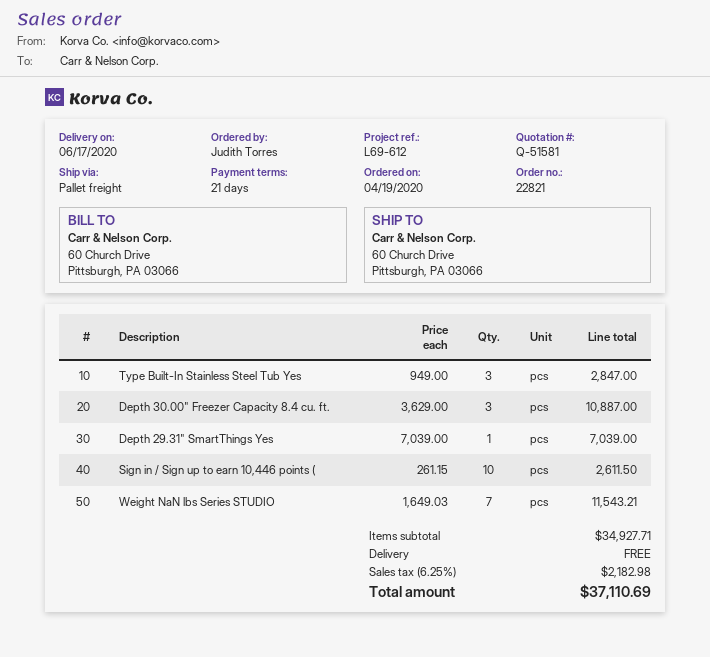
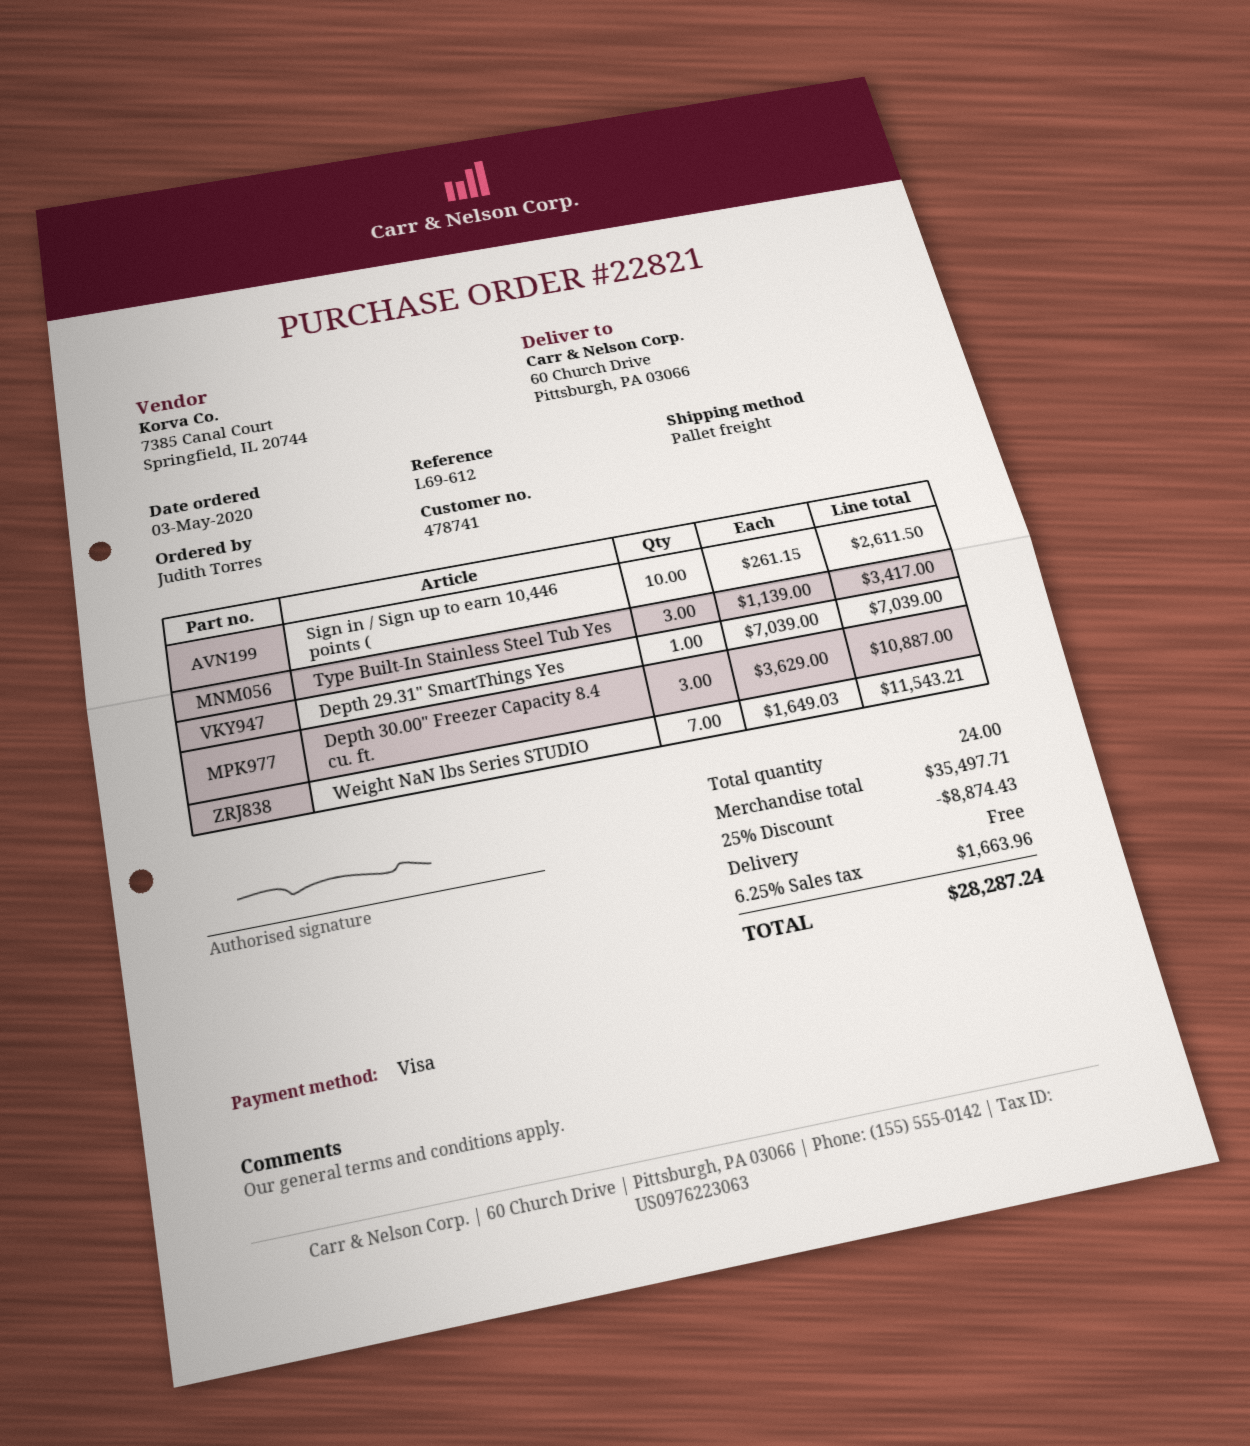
order date: 2020-04-19 -> 2020-05-03
Type Built-In Stainless Steel Tub Yes: 3 x 949.00 = 2847.00 -> 3 x 1139.00 = 3417.00
subtotal: 34927.71 -> 35497.71
discount: none -> 25% = 8874.43
tax: 6.25% = 2182.98 -> 6.25% = 1663.96
total: 37110.69 -> 28287.24

